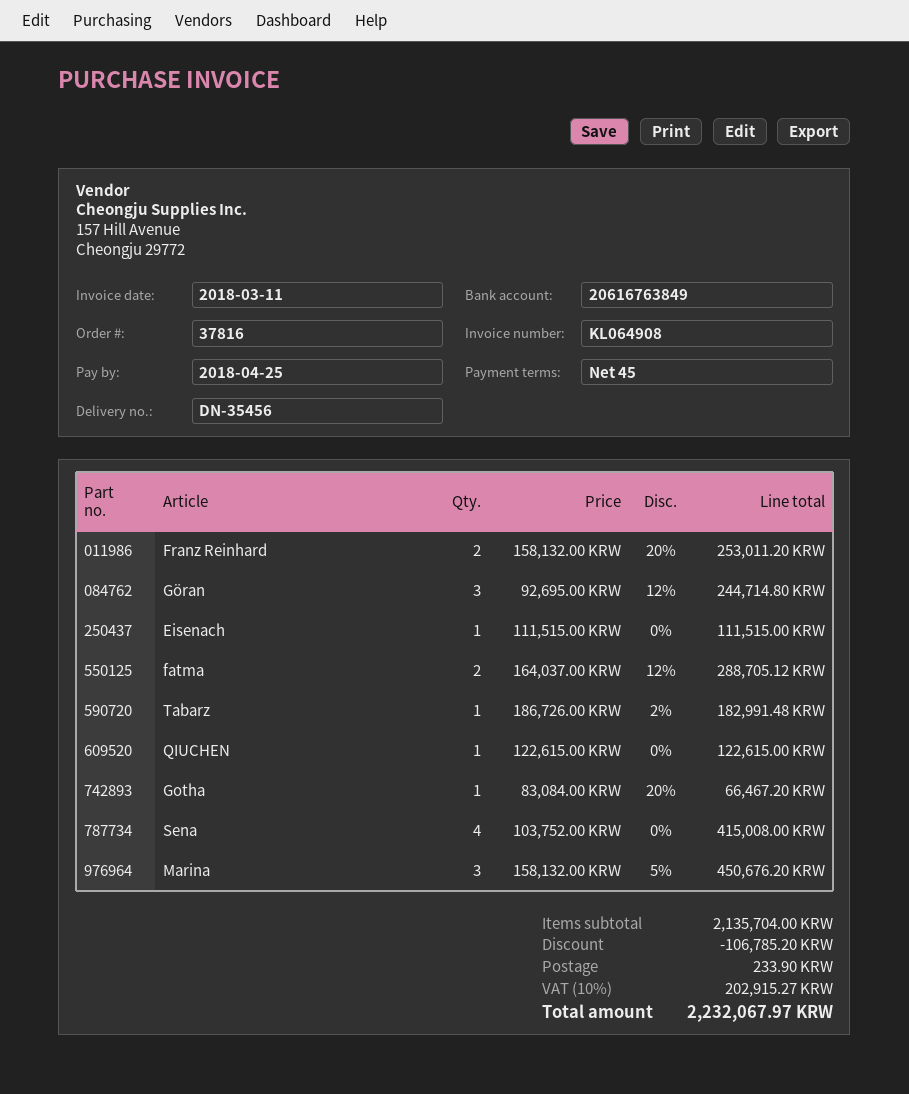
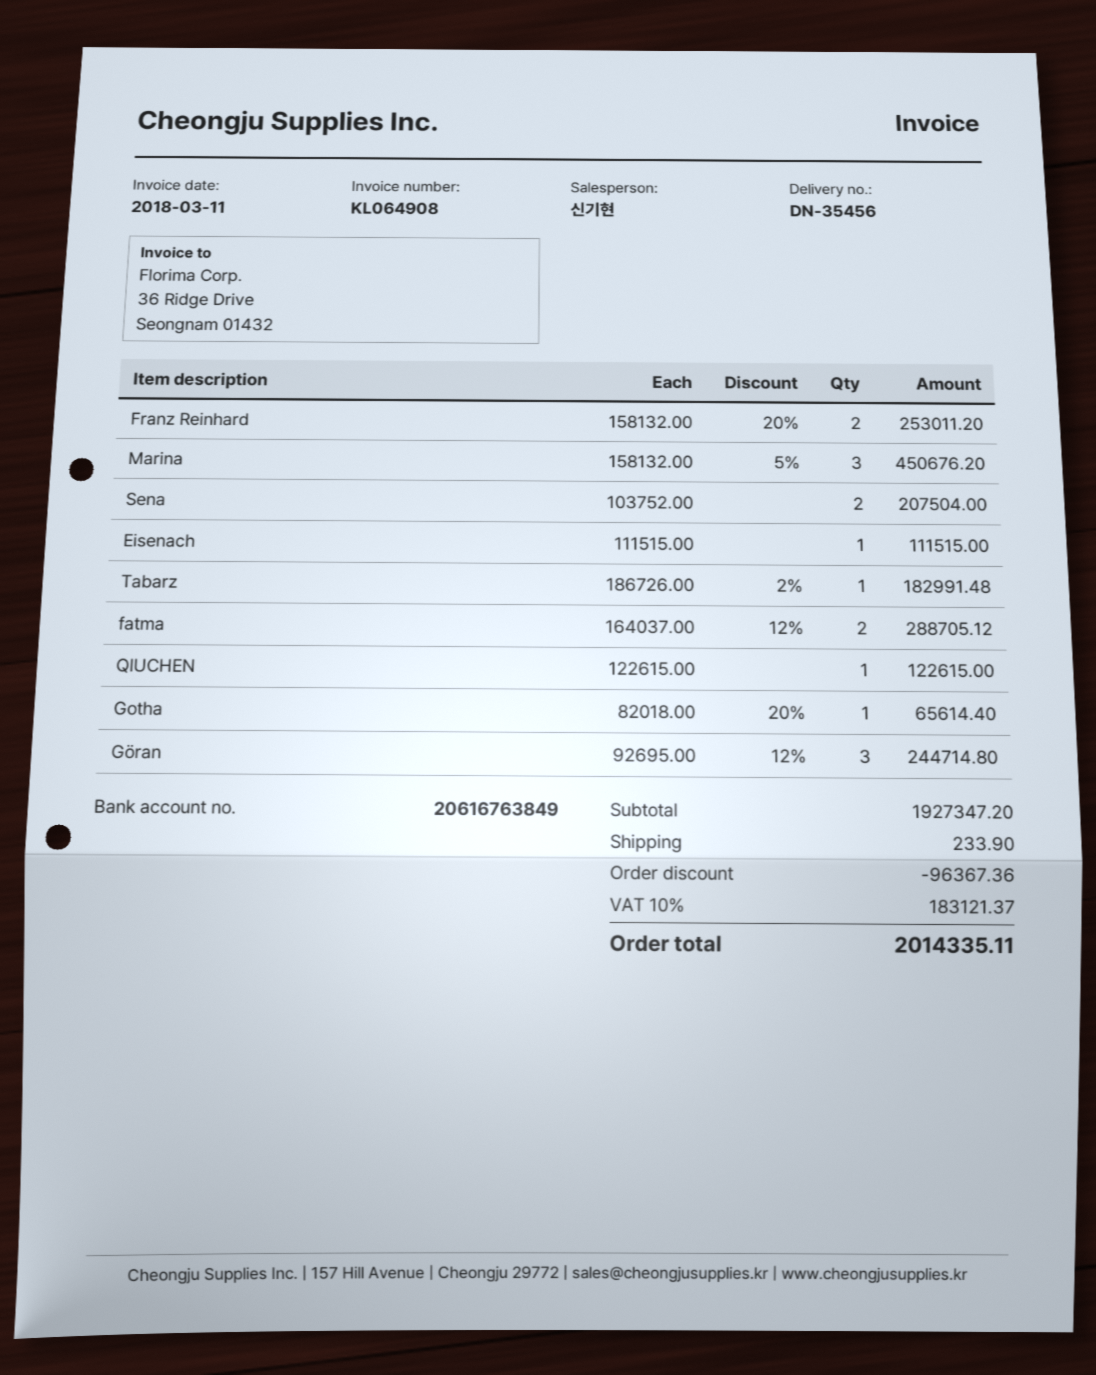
Gotha: 1 x 83084.00 - 20% = 66467.20 -> 1 x 82018.00 - 20% = 65614.40
Sena: 4 x 103752.00 = 415008.00 -> 2 x 103752.00 = 207504.00
subtotal: 2135704.00 -> 1927347.20
discount: 106785.20 -> 96367.36
tax: 10% = 202915.27 -> 10% = 183121.37
total: 2232067.97 -> 2014335.11

